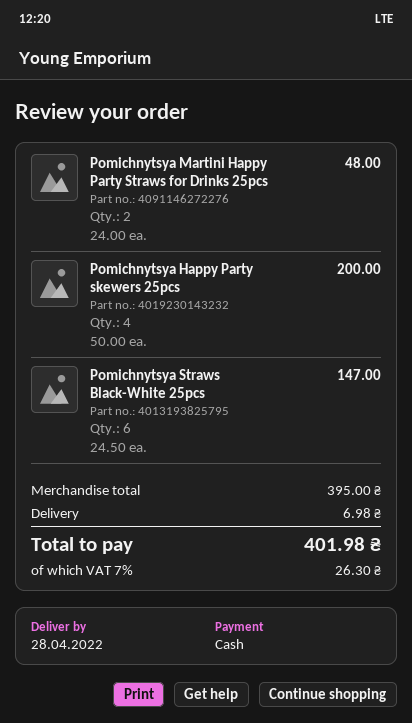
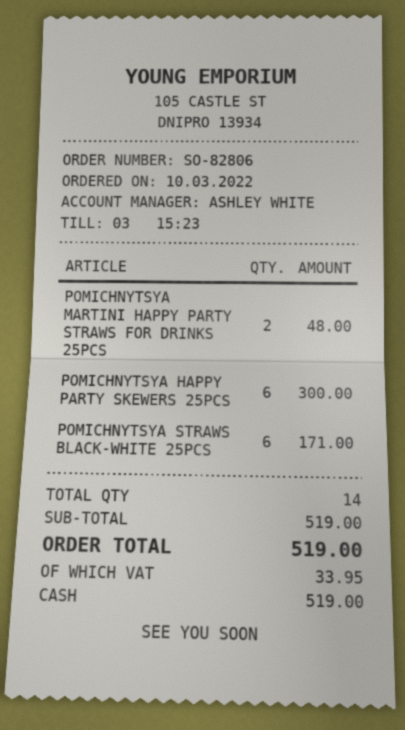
Pomichnytsya Happy Party skewers 25pcs: 4 for 200.00 -> 6 for 300.00
Pomichnytsya Straws Black-White 25pcs: 6 for 147.00 -> 6 for 171.00
subtotal: 395.00 -> 519.00
shipping: 6.98 -> none
tax: 26.30 -> 33.95
total: 401.98 -> 519.00

